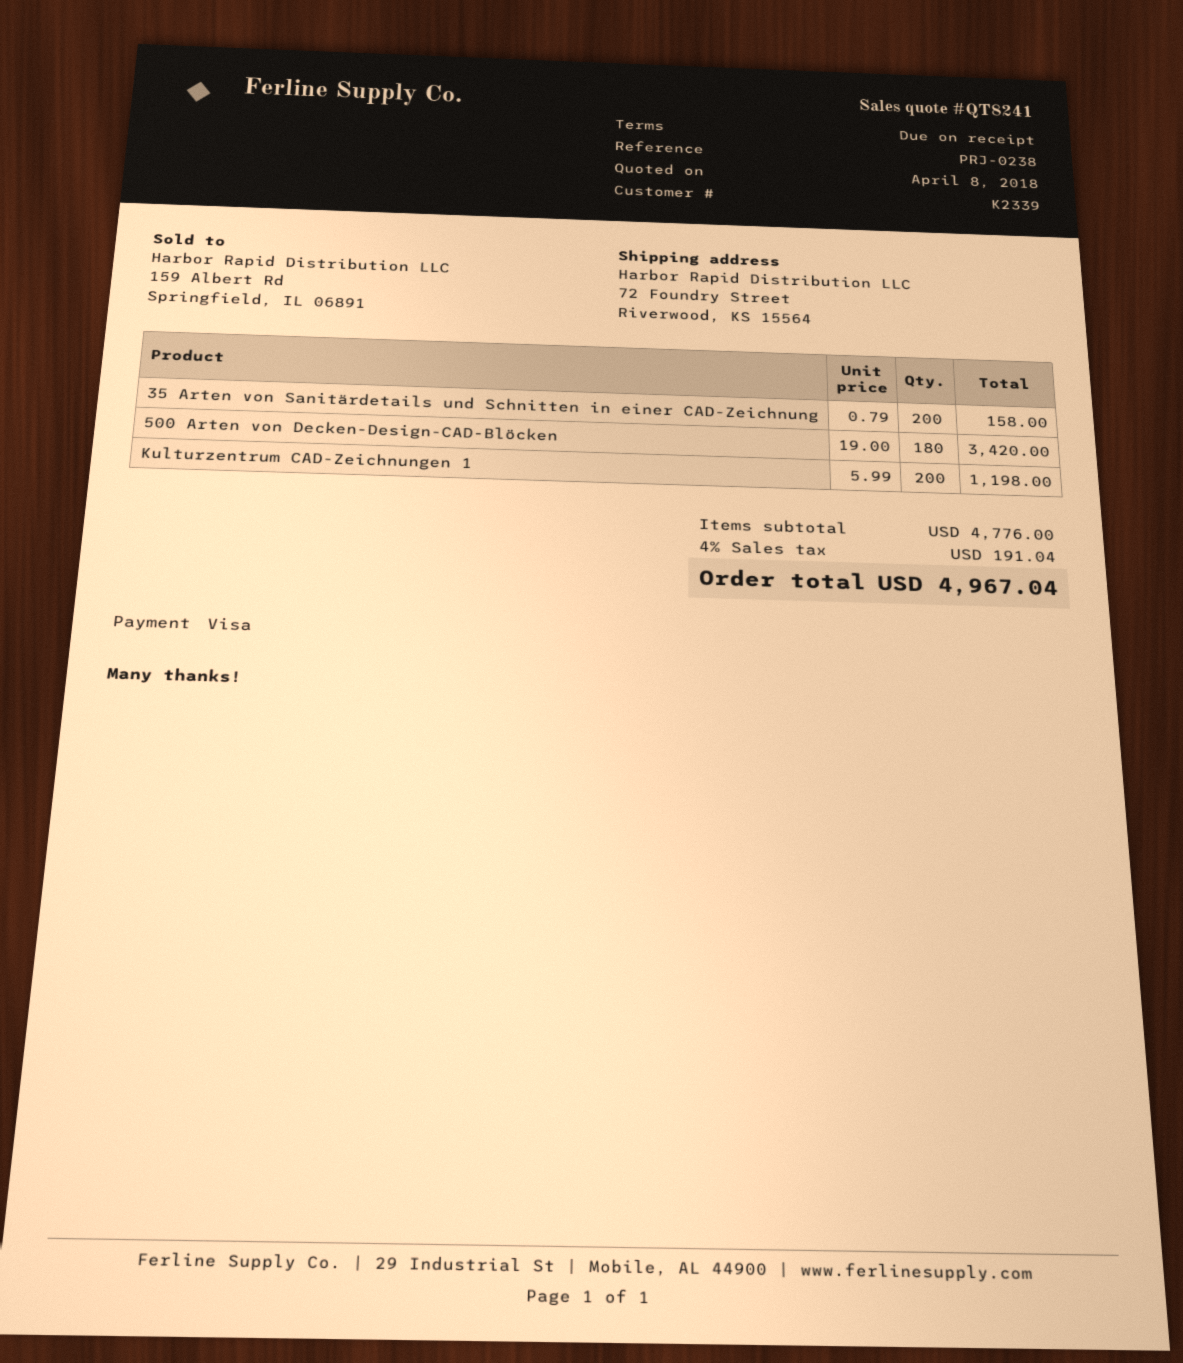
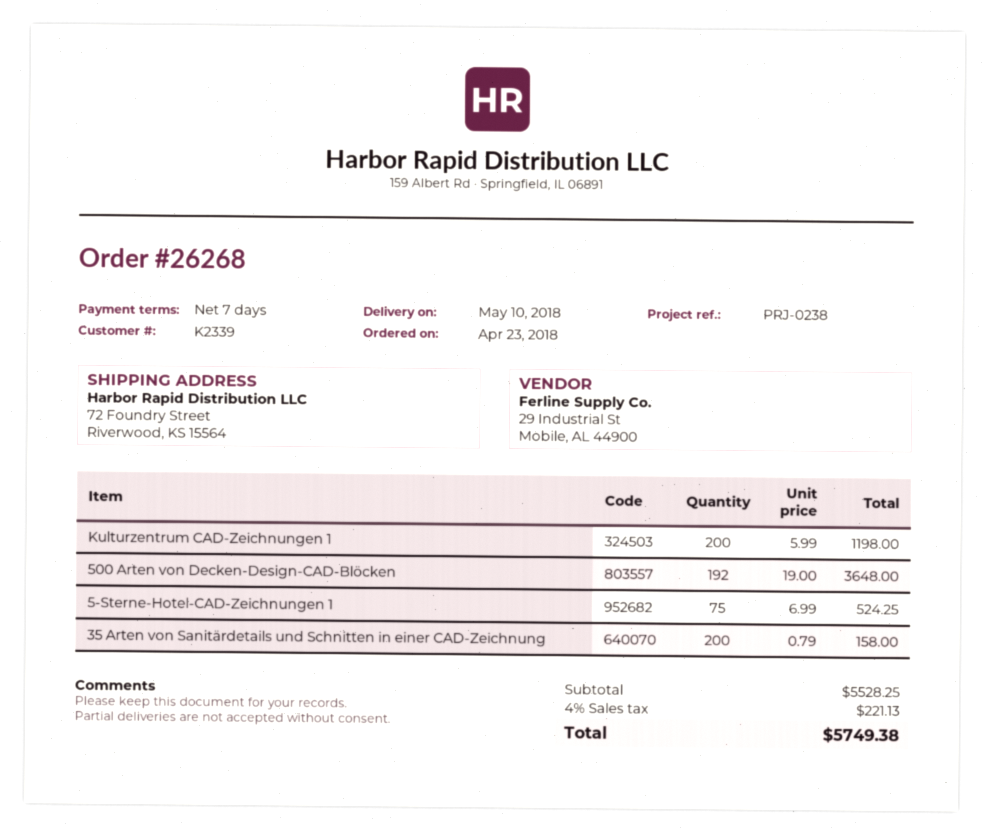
payment terms: on receipt -> 7 days
500 Arten von Decken-Design-CAD-Blöcken: 180 x 19.00 = 3420.00 -> 192 x 19.00 = 3648.00
5-Sterne-Hotel-CAD-Zeichnungen 1: none -> 75 x 6.99 = 524.25
subtotal: 4776.00 -> 5528.25
tax: 4% = 191.04 -> 4% = 221.13
total: 4967.04 -> 5749.38

